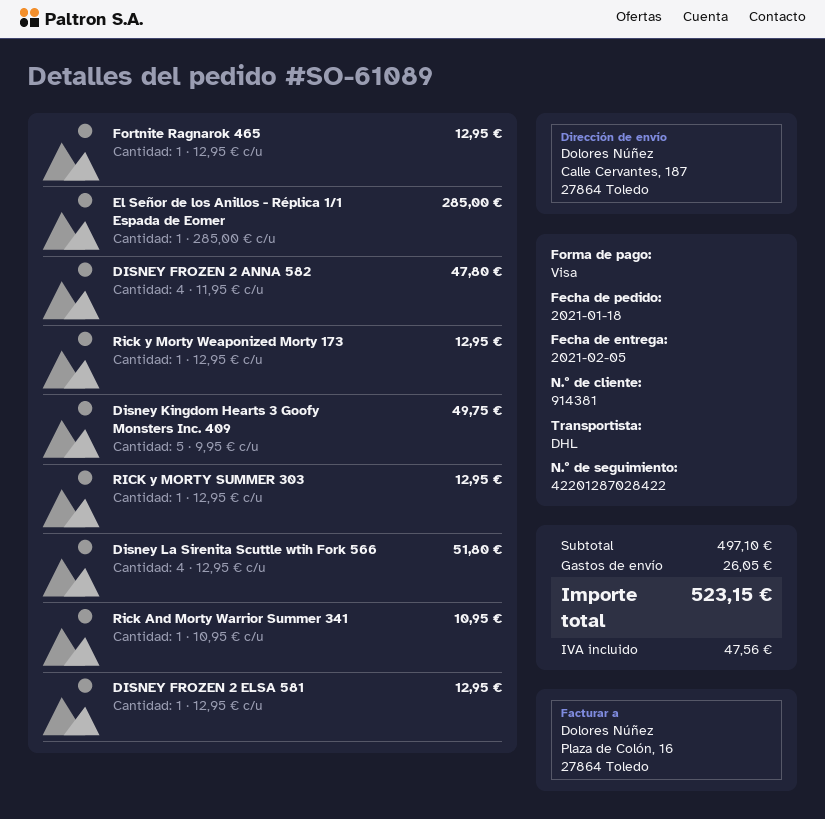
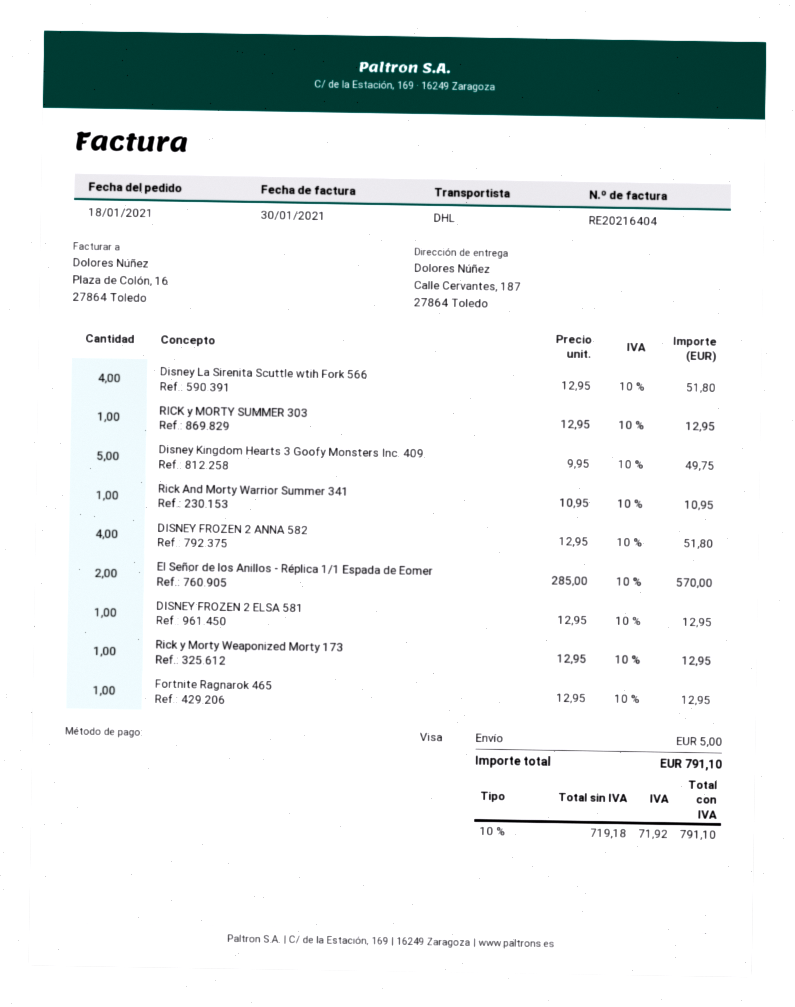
El Señor de los Anillos - Réplica 1/1 Espada de Eomer: 1 x 285.00 = 285.00 -> 2 x 285.00 = 570.00
DISNEY FROZEN 2 ANNA 582: 4 x 11.95 = 47.80 -> 4 x 12.95 = 51.80
shipping: 26.05 -> 5.00
tax: 47.56 -> 71.92
total: 523.15 -> 791.10

